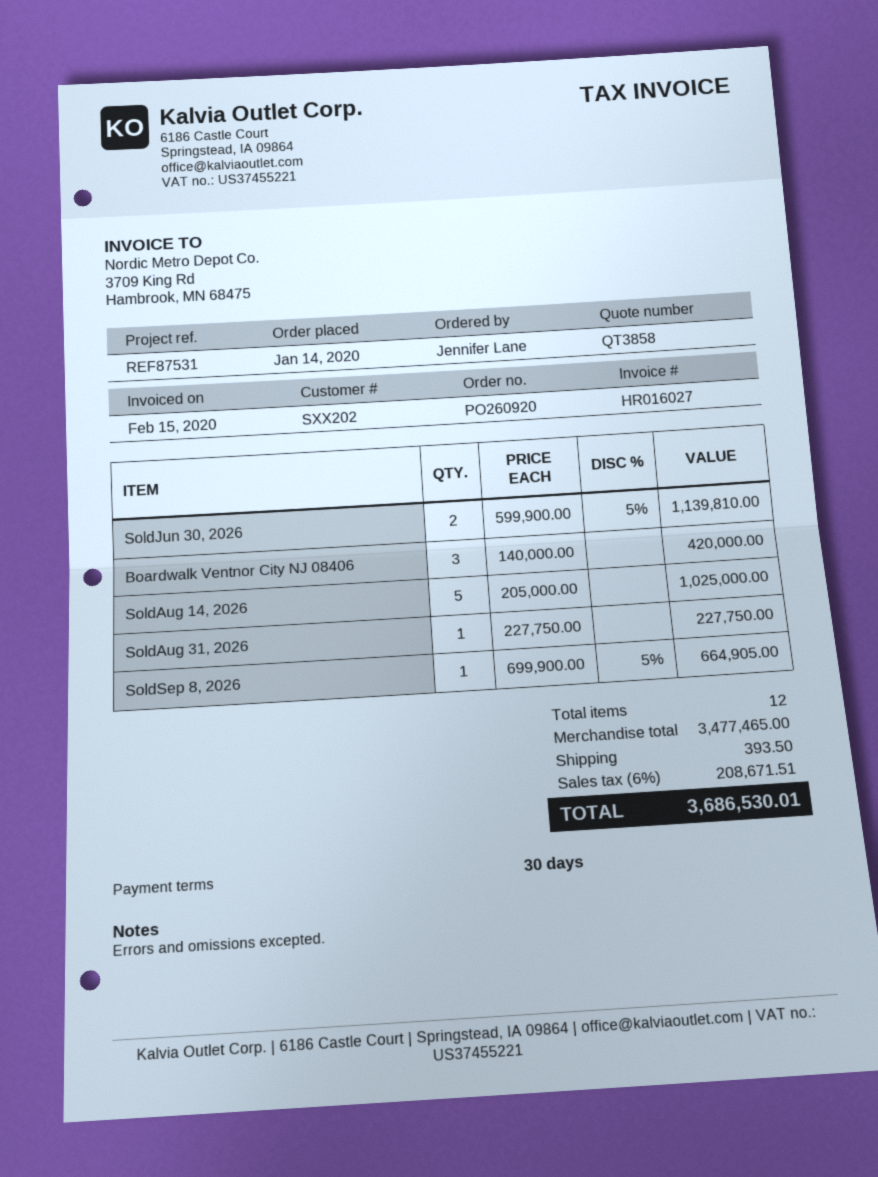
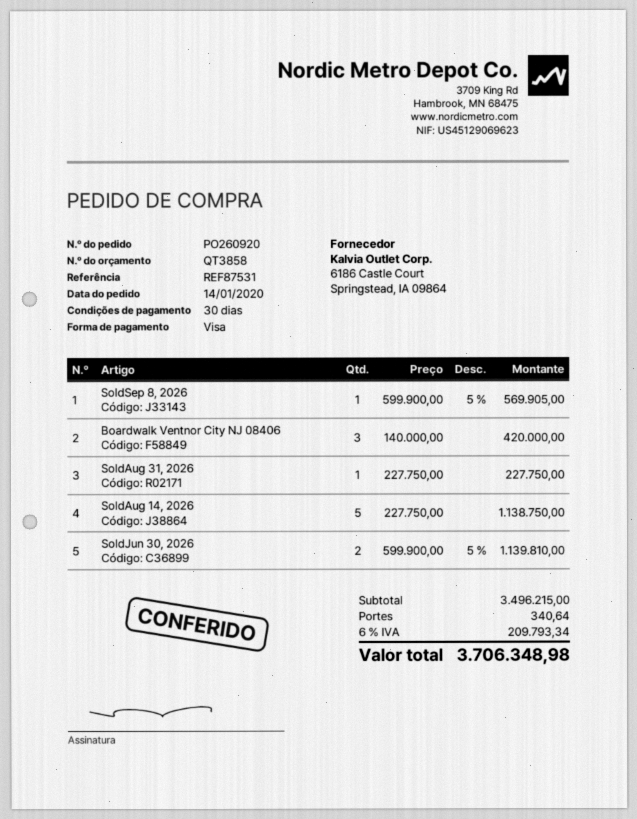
SoldAug 14, 2026: 5 x 205000.00 = 1025000.00 -> 5 x 227750.00 = 1138750.00
SoldSep 8, 2026: 1 x 699900.00 - 5% = 664905.00 -> 1 x 599900.00 - 5% = 569905.00
subtotal: 3477465.00 -> 3496215.00
shipping: 393.50 -> 340.64
tax: 6% = 208671.51 -> 6% = 209793.34
total: 3686530.01 -> 3706348.98

